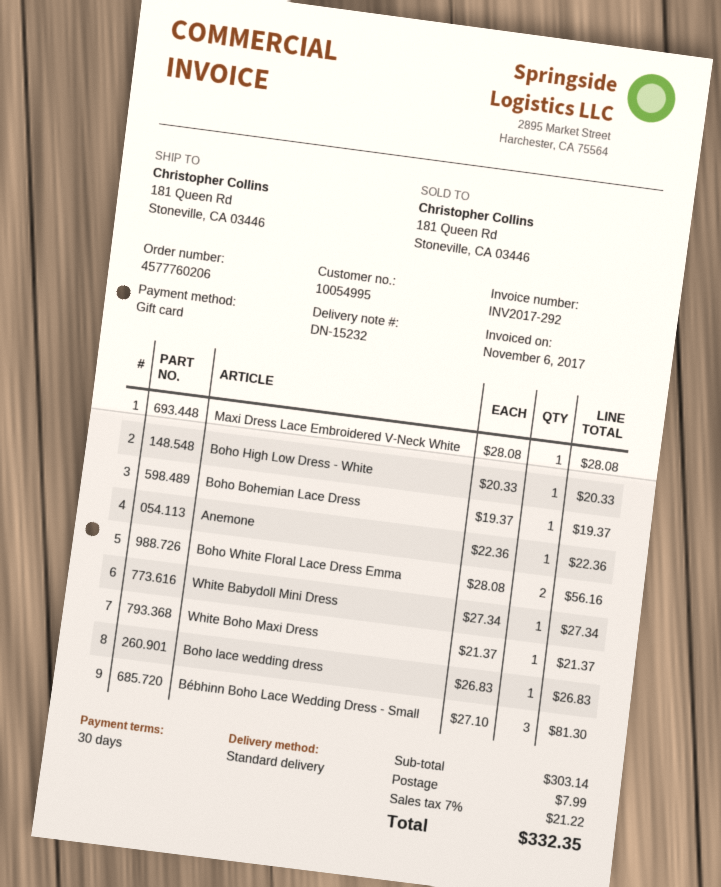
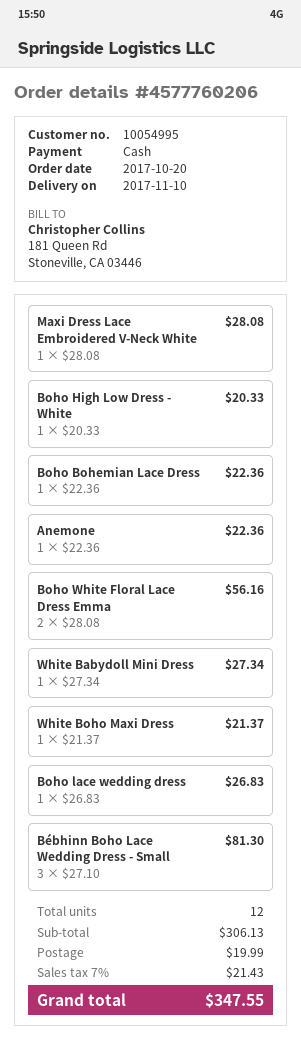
payment method: gift card -> cash
Boho Bohemian Lace Dress: 1 x 19.37 = 19.37 -> 1 x 22.36 = 22.36
subtotal: 303.14 -> 306.13
shipping: 7.99 -> 19.99
tax: 7% = 21.22 -> 7% = 21.43
total: 332.35 -> 347.55

